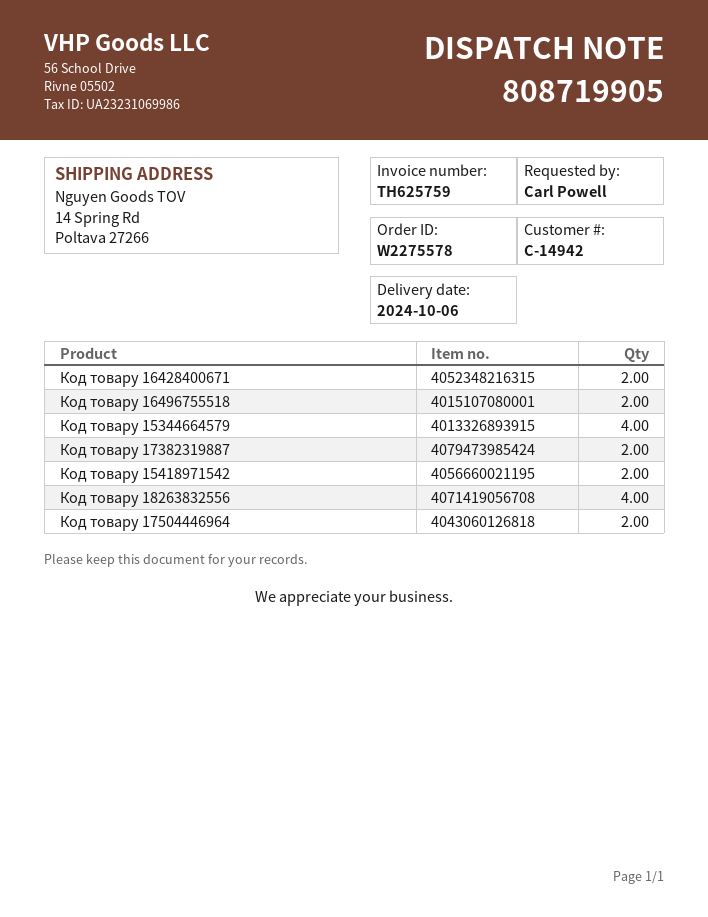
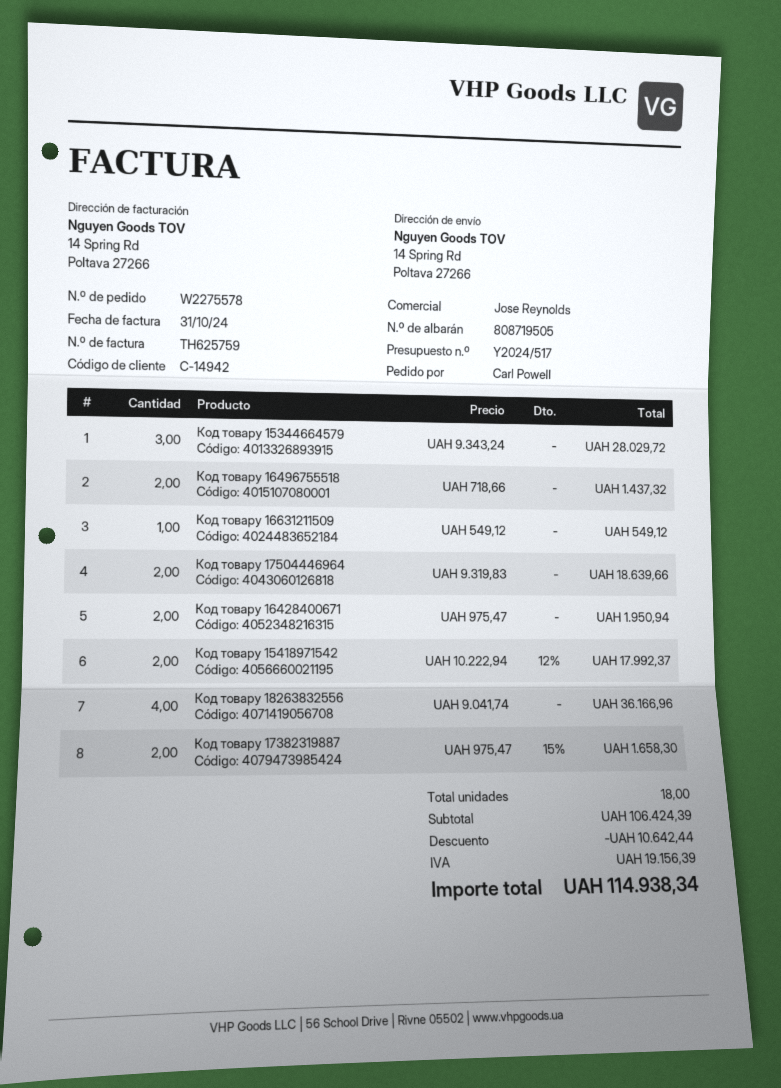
delivery note number: 808719905 -> 808719505
Код товару 15344664579: 4 -> 3
Код товару 16631211509: none -> 1

